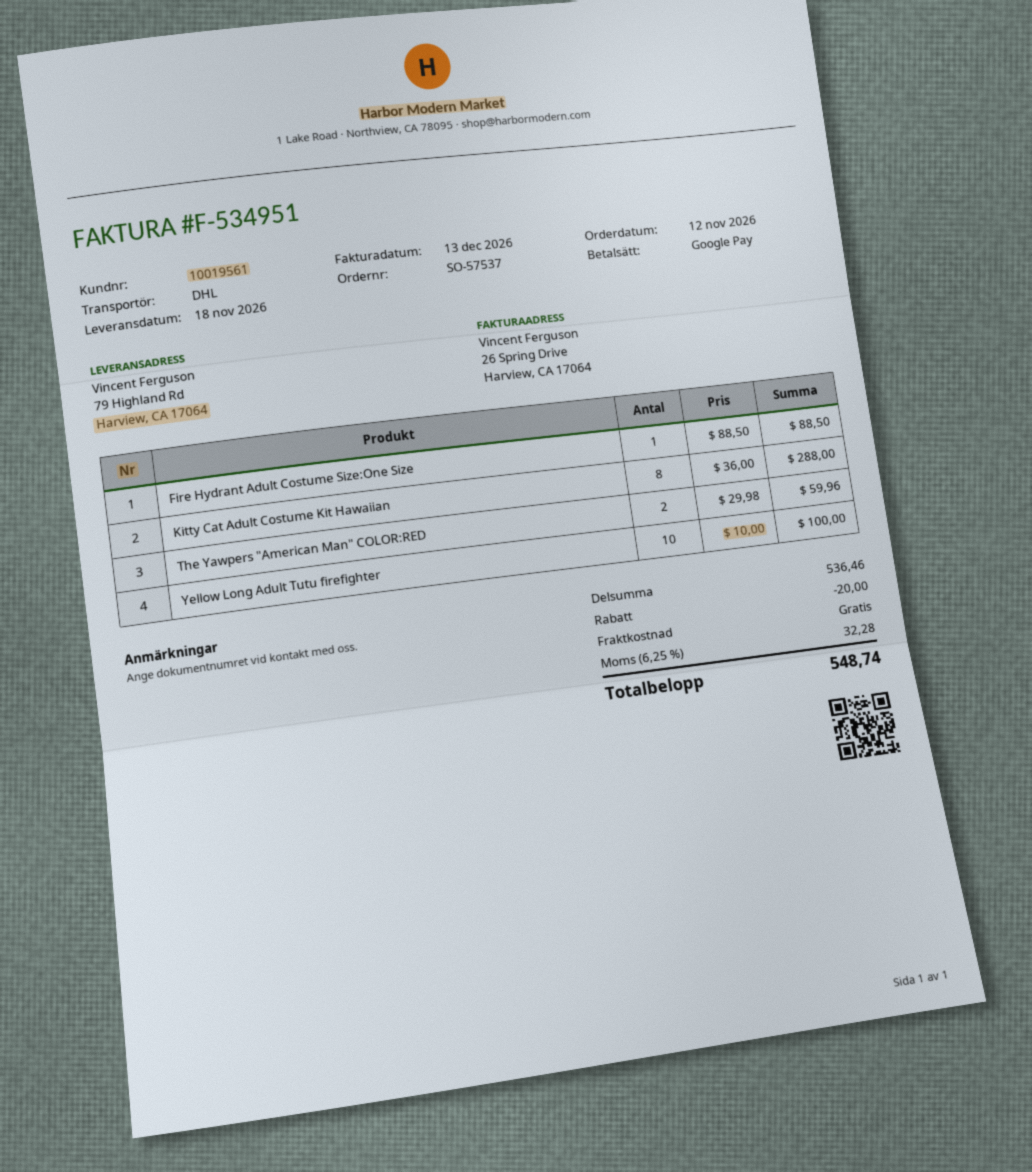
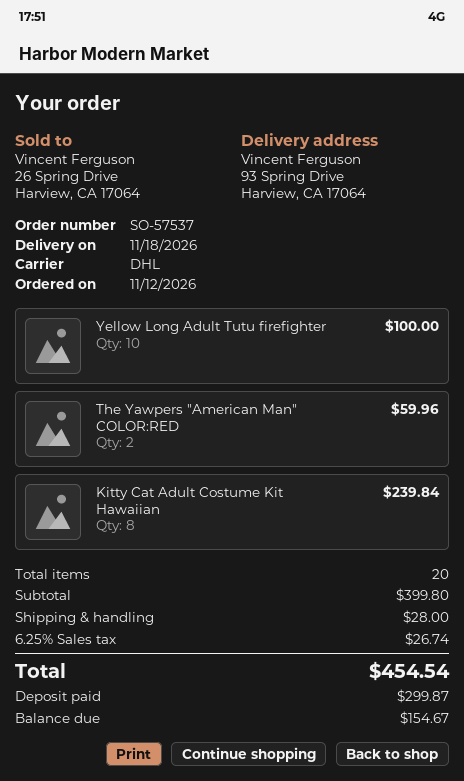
ship to: 79 Highland Rd, Harview, CA 17064 -> 93 Spring Drive, Harview, CA 17064
Fire Hydrant Adult Costume Size:One Size: 1 for 88.50 -> none
Kitty Cat Adult Costume Kit Hawaiian: 8 for 288.00 -> 8 for 239.84
subtotal: 536.46 -> 399.80
discount: 20.00 -> none
shipping: 0.00 -> 28.00
tax: 6.25% = 32.28 -> 6.25% = 26.74
total: 548.74 -> 454.54

